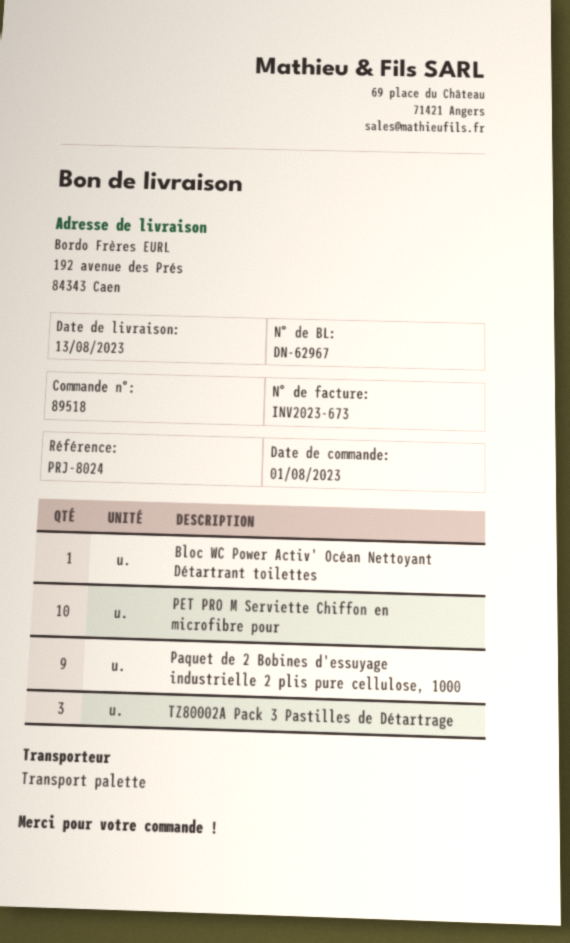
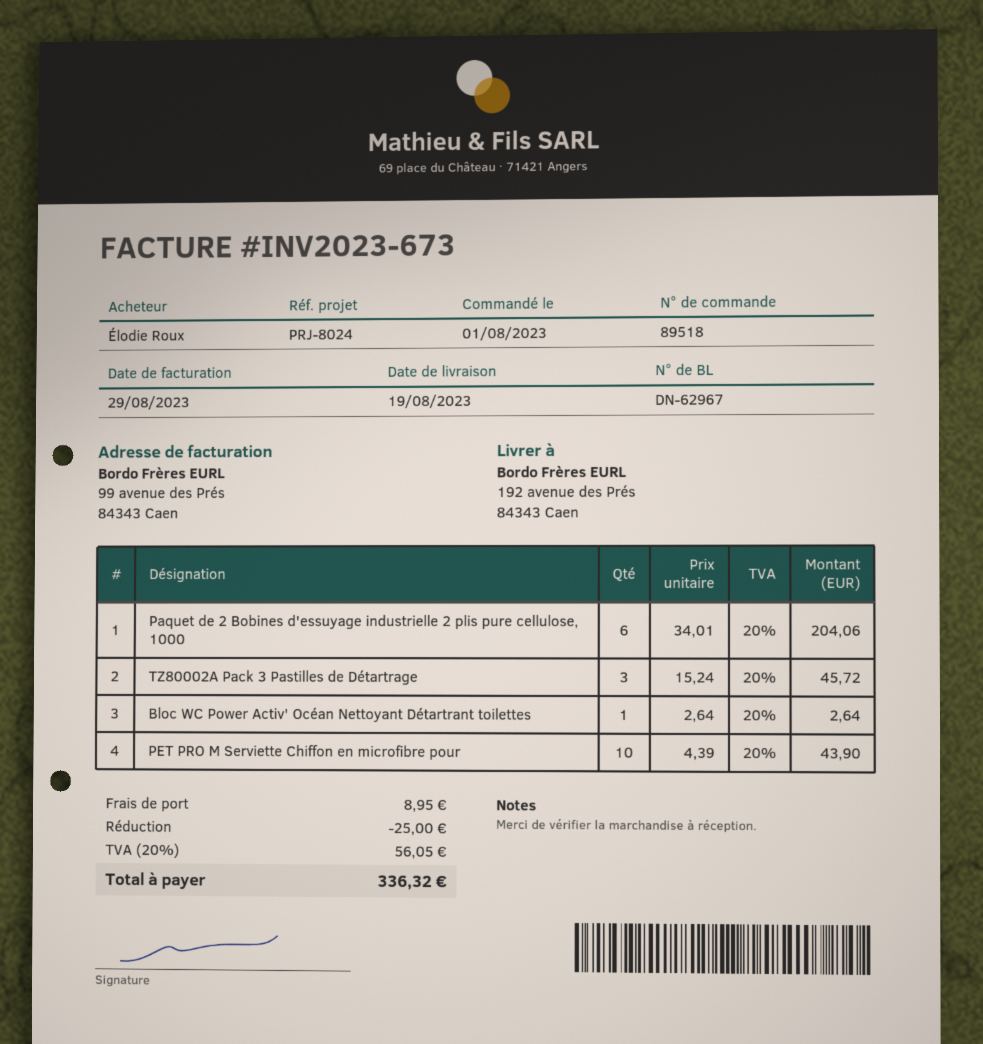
delivery date: 2023-08-13 -> 2023-08-19
Paquet de 2 Bobines d'essuyage industrielle 2 plis pure cellulose, 1000: 9 -> 6

